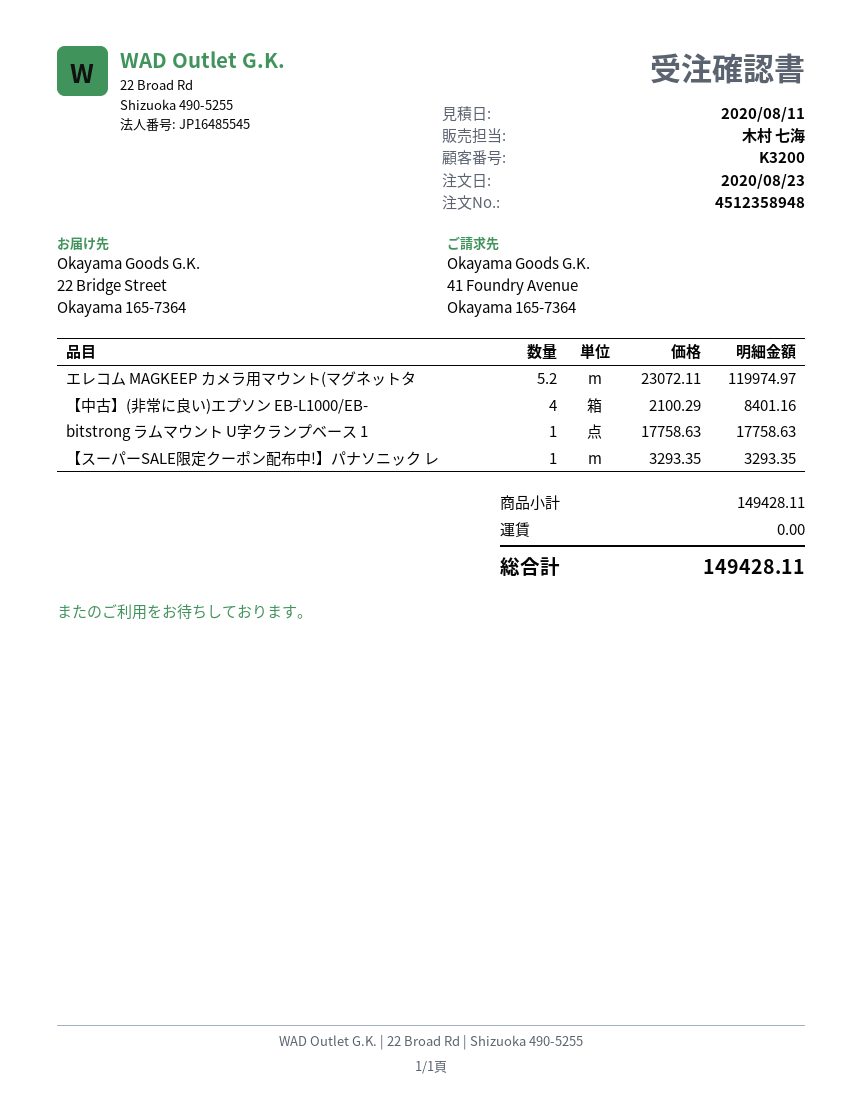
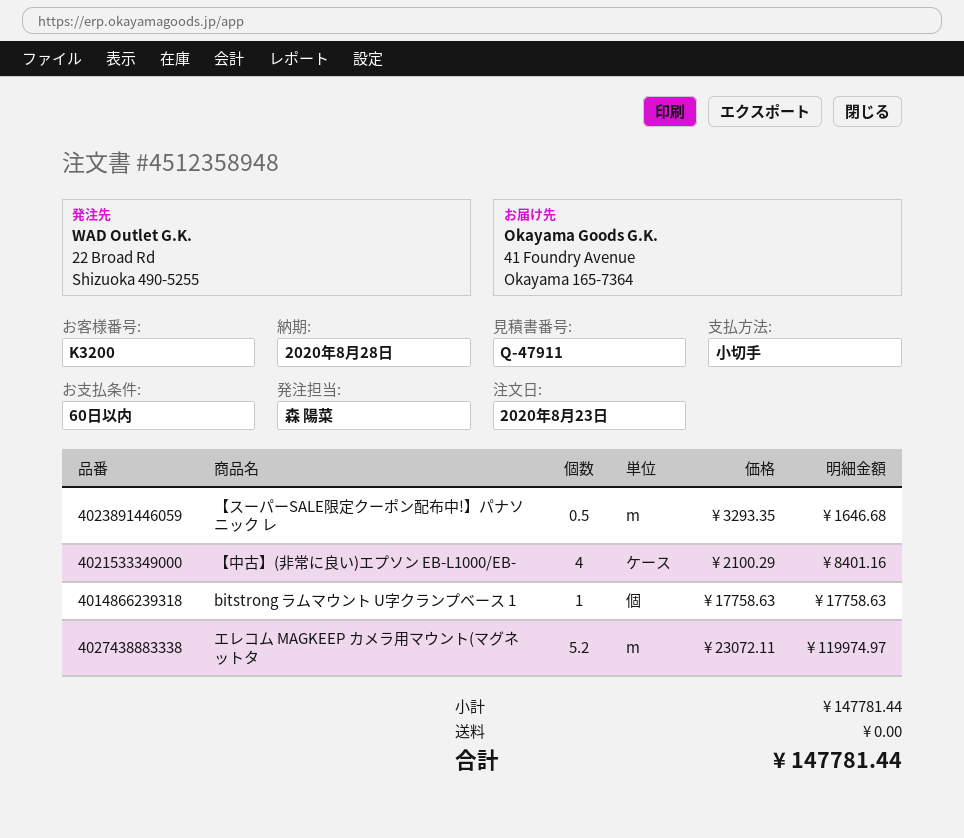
ship to: 22 Bridge Street, Okayama 165-7364 -> 41 Foundry Avenue, Okayama 165-7364
【スーパーSALE限定クーポン配布中!】パナソニック レ: 1 x 3293.35 = 3293.35 -> 0.5 x 3293.35 = 1646.68
subtotal: 149428.11 -> 147781.44
total: 149428.11 -> 147781.44

